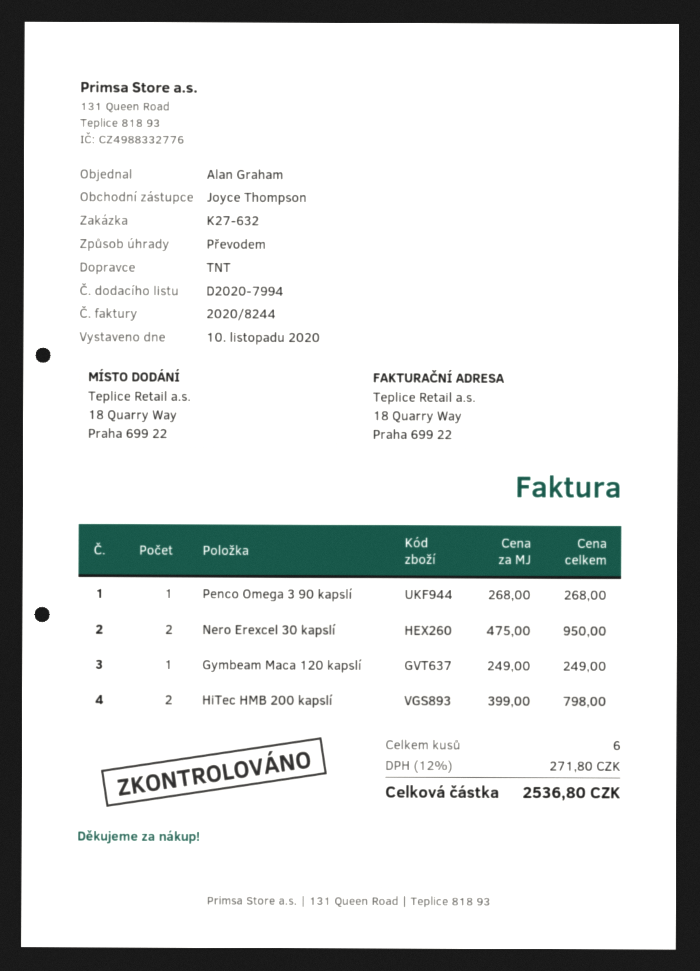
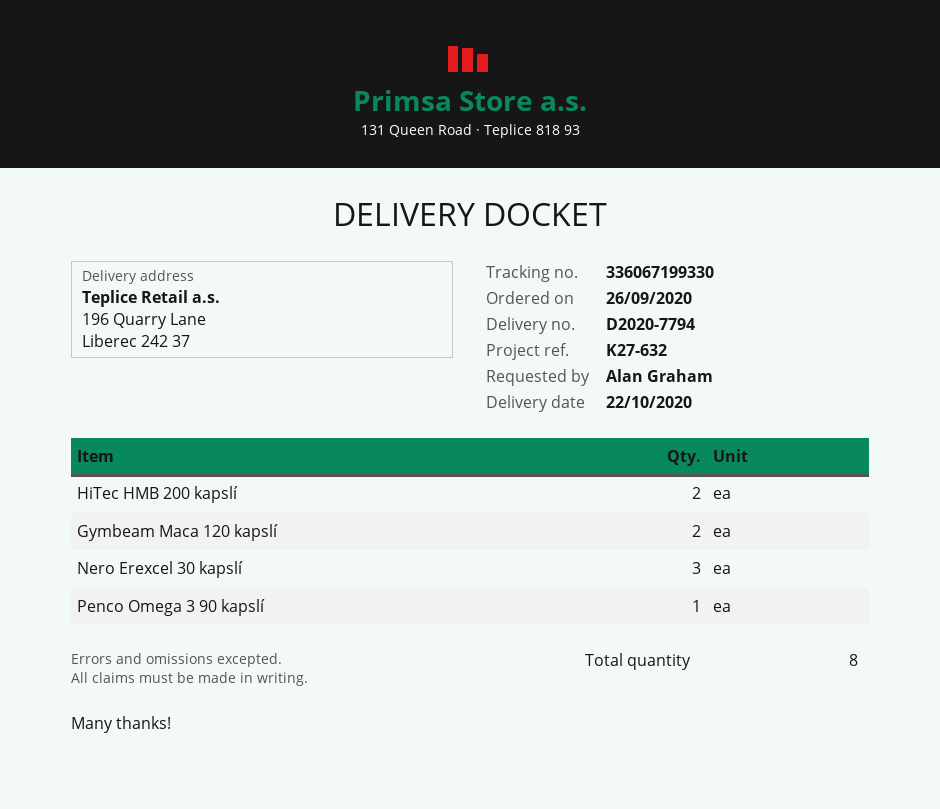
delivery note number: D2020-7994 -> D2020-7794
ship to: 18 Quarry Way, Praha 699 22 -> 196 Quarry Lane, Liberec 242 37
Nero Erexcel 30 kapslí: 2 -> 3
Gymbeam Maca 120 kapslí: 1 -> 2
total quantity: 6 -> 8

